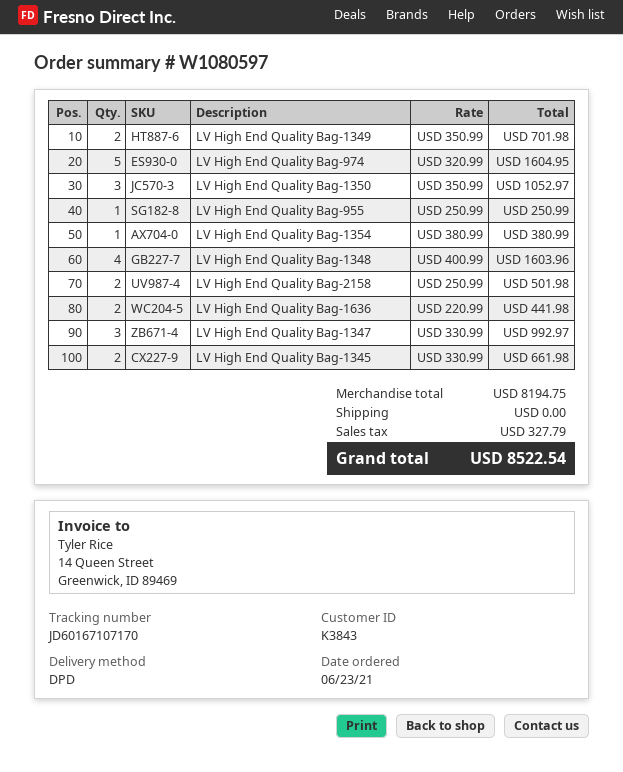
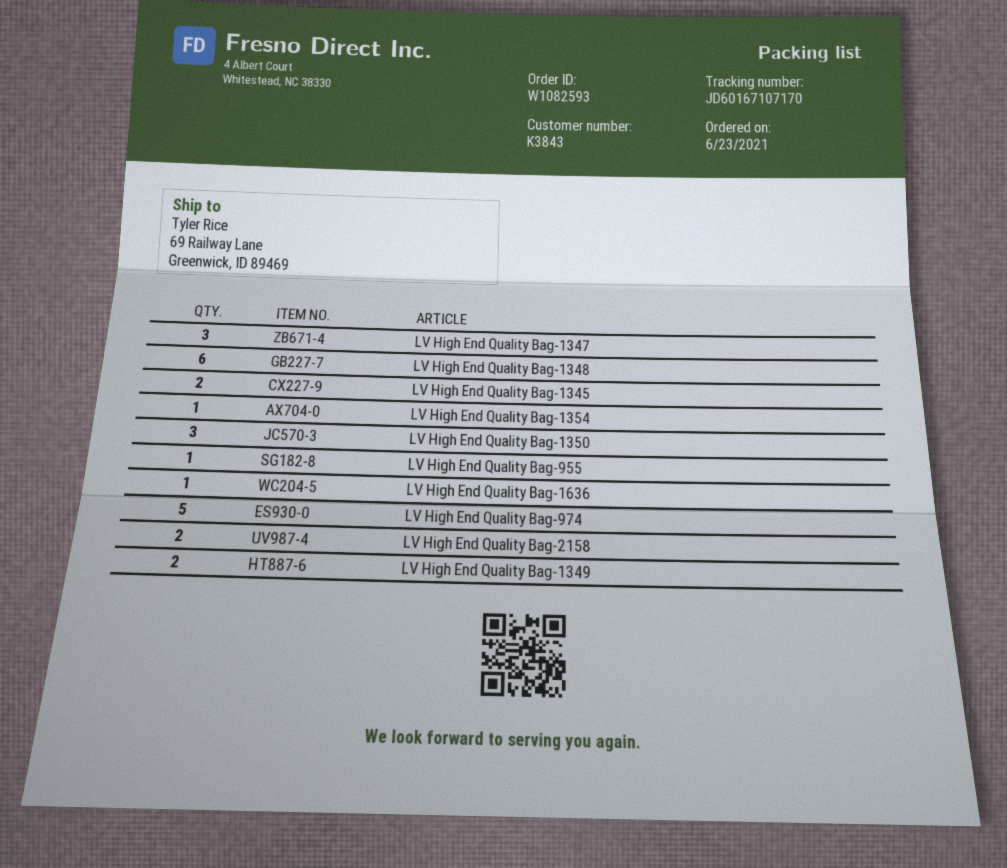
order number: W1080597 -> W1082593
LV High End Quality Bag-1348: 4 -> 6
LV High End Quality Bag-1636: 2 -> 1

